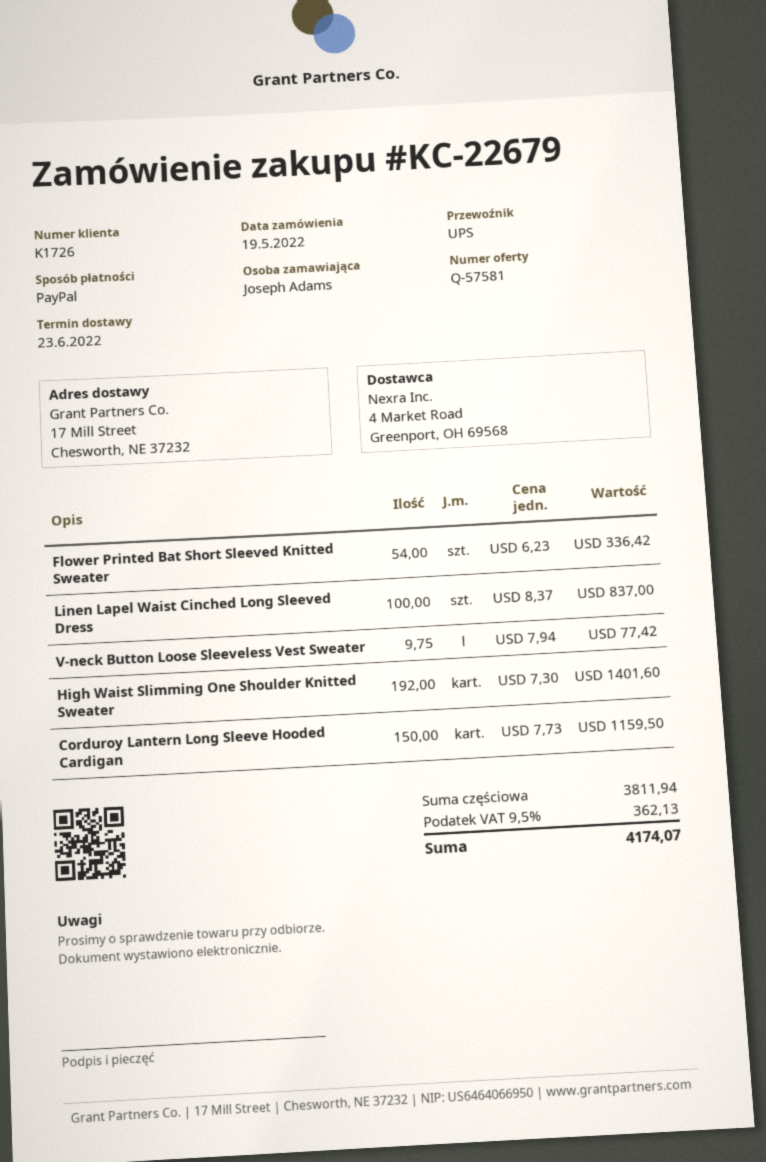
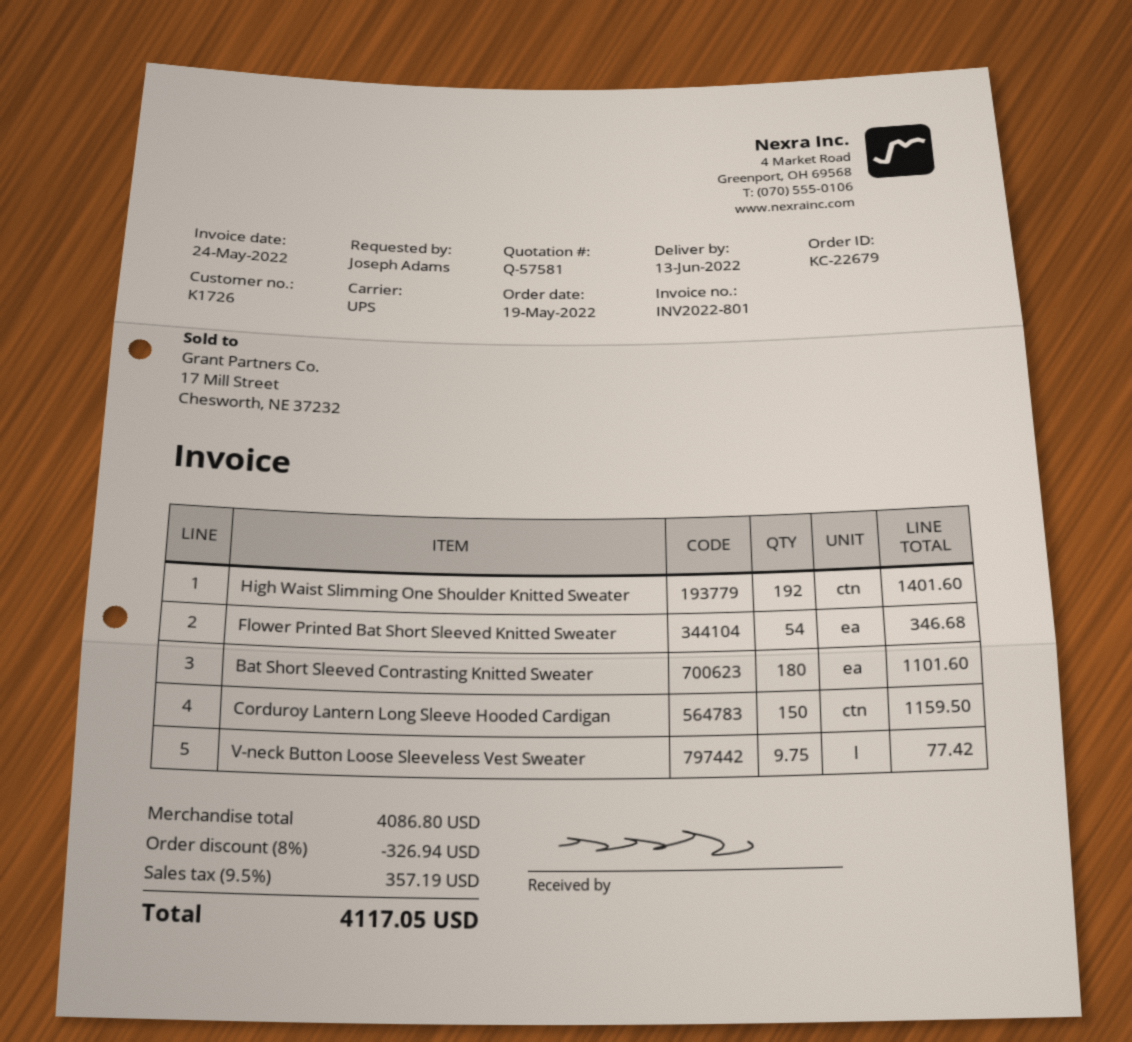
delivery date: 2022-06-23 -> 2022-06-13
Flower Printed Bat Short Sleeved Knitted Sweater: 54 for 336.42 -> 54 for 346.68
Linen Lapel Waist Cinched Long Sleeved Dress: 100 for 837.00 -> none
Bat Short Sleeved Contrasting Knitted Sweater: none -> 180 for 1101.60
subtotal: 3811.94 -> 4086.80
discount: none -> 8% = 326.94
tax: 9.5% = 362.13 -> 9.5% = 357.19
total: 4174.07 -> 4117.05

